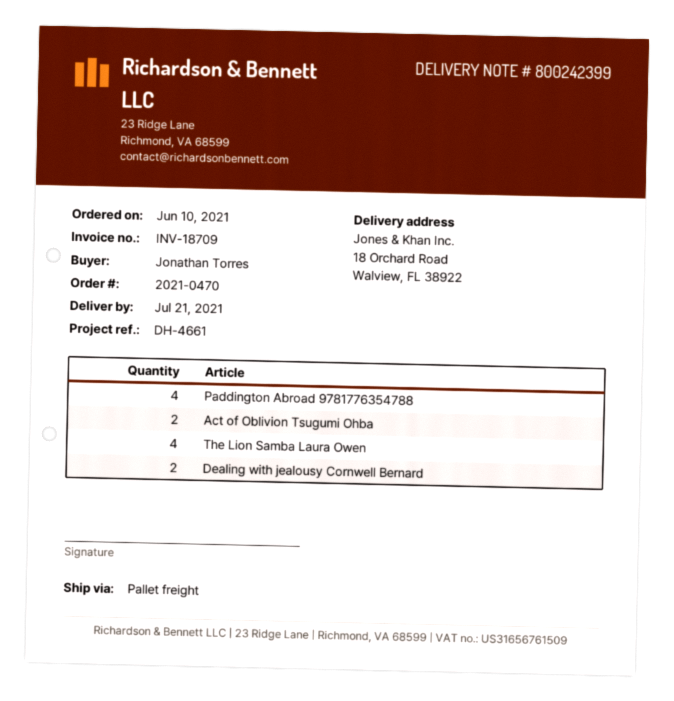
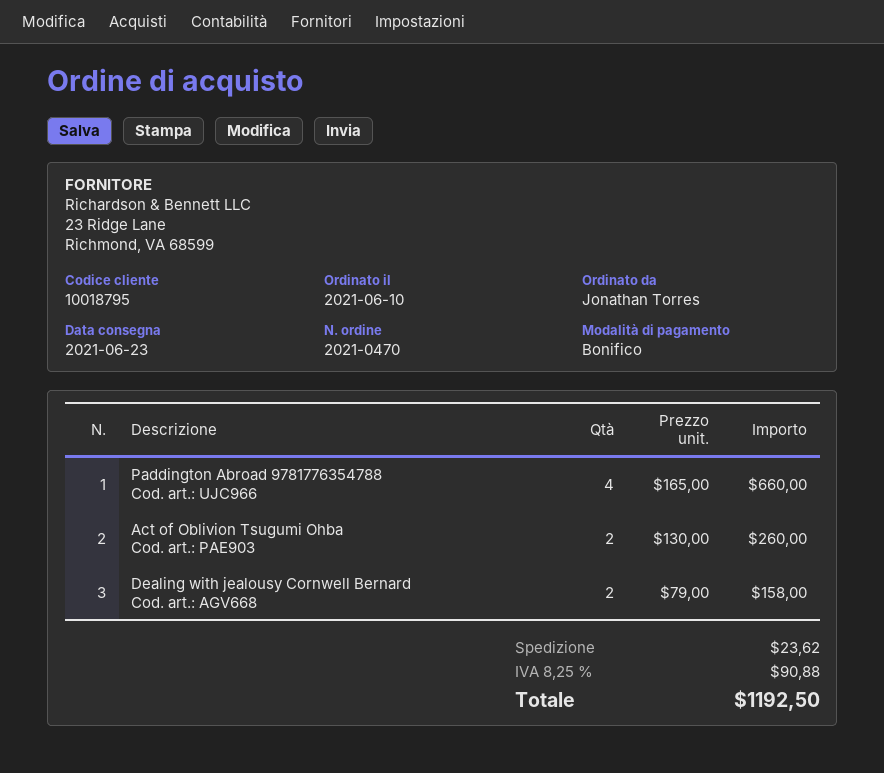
delivery date: 2021-07-21 -> 2021-06-23
The Lion Samba Laura Owen: 4 -> none

